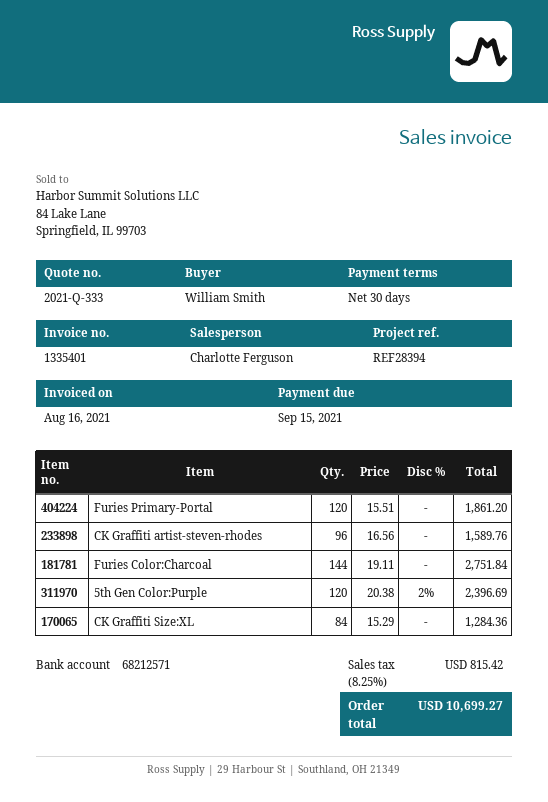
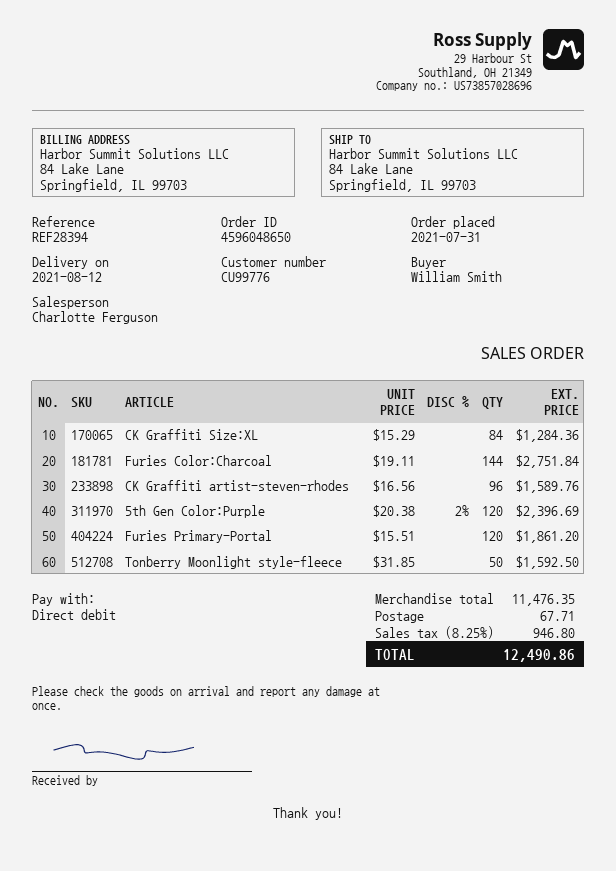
Tonberry Moonlight style-fleece: none -> 50 x 31.85 = 1592.50
shipping: none -> 67.71
tax: 8.25% = 815.42 -> 8.25% = 946.80
total: 10699.27 -> 12490.86

